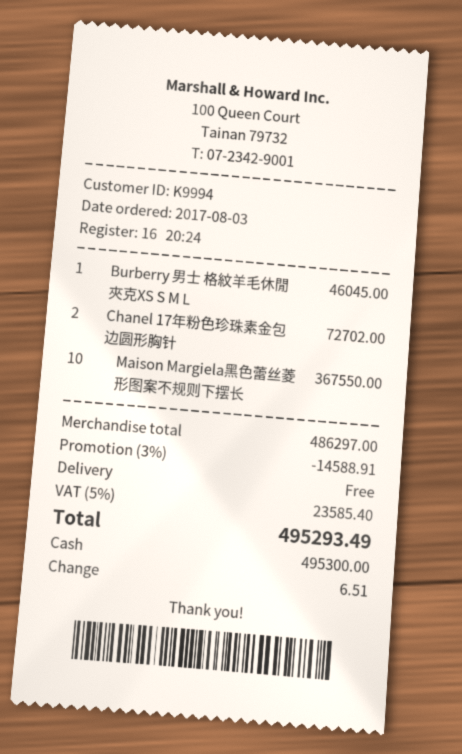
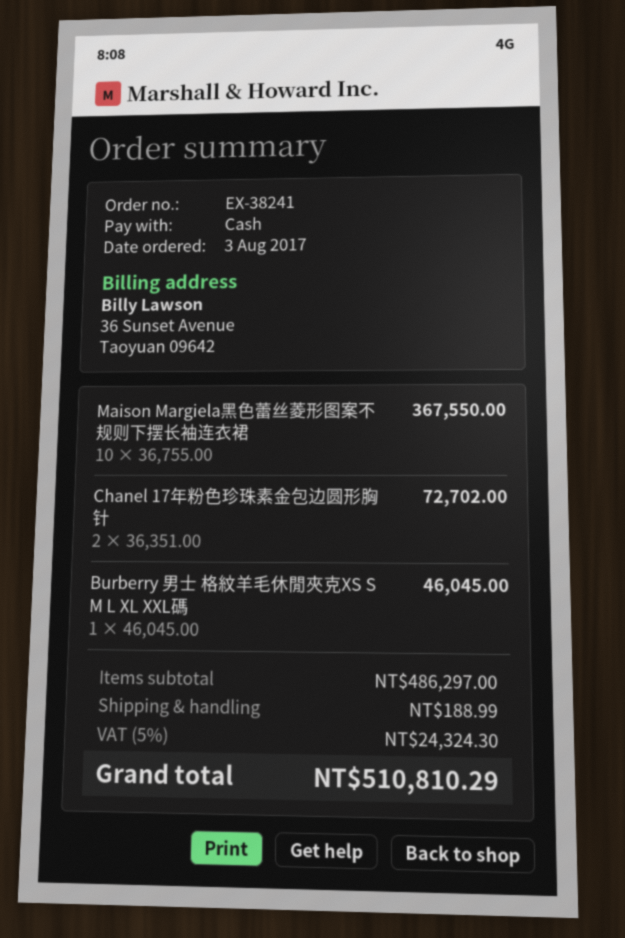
discount: 3% = 14588.91 -> none
shipping: 0.00 -> 188.99
tax: 5% = 23585.40 -> 5% = 24324.30
total: 495293.49 -> 510810.29

